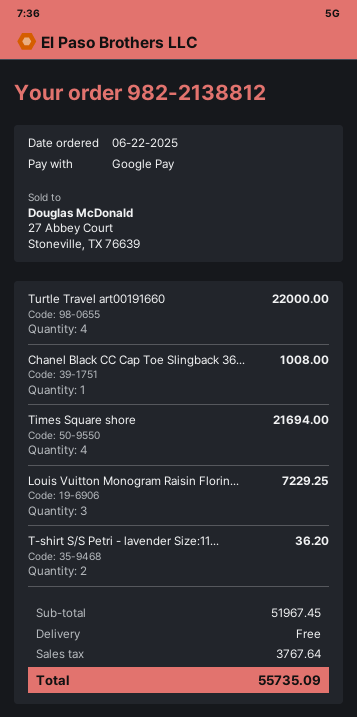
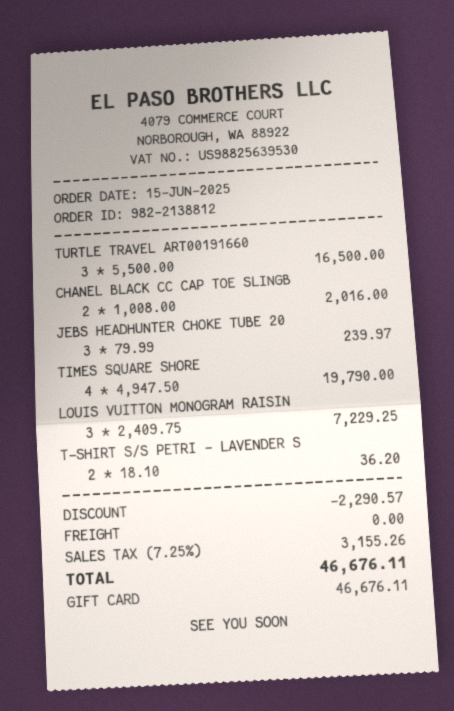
order date: 2025-06-22 -> 2025-06-15
payment method: Google Pay -> gift card
Turtle Travel art00191660: 4 for 22000.00 -> 3 for 16500.00
Chanel Black CC Cap Toe Slingback 36...: 1 for 1008.00 -> 2 for 2016.00
Times Square shore: 4 for 21694.00 -> 4 for 19790.00
JEBS HEADHUNTER CHOKE TUBE 20: none -> 3 for 239.97
discount: none -> 2290.57
tax: 3767.64 -> 3155.26
total: 55735.09 -> 46676.11

